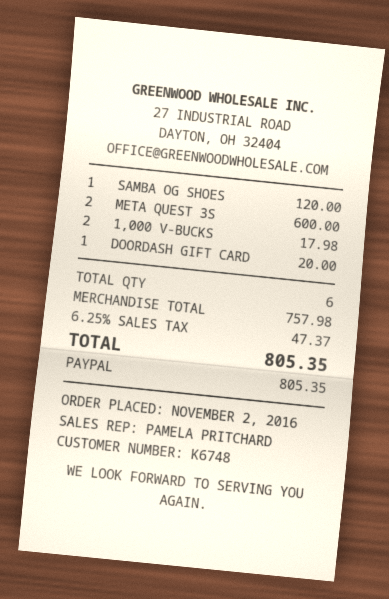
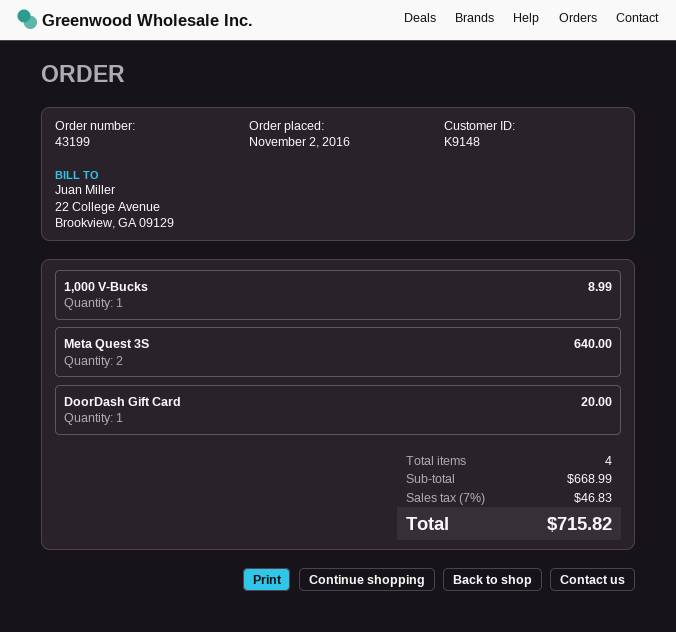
customer number: K6748 -> K9148
SAMBA OG SHOES: 1 for 120.00 -> none
META QUEST 3S: 2 for 600.00 -> 2 for 640.00
1,000 V-BUCKS: 2 for 17.98 -> 1 for 8.99
total quantity: 6 -> 4
subtotal: 757.98 -> 668.99
tax: 6.25% = 47.37 -> 7% = 46.83
total: 805.35 -> 715.82

